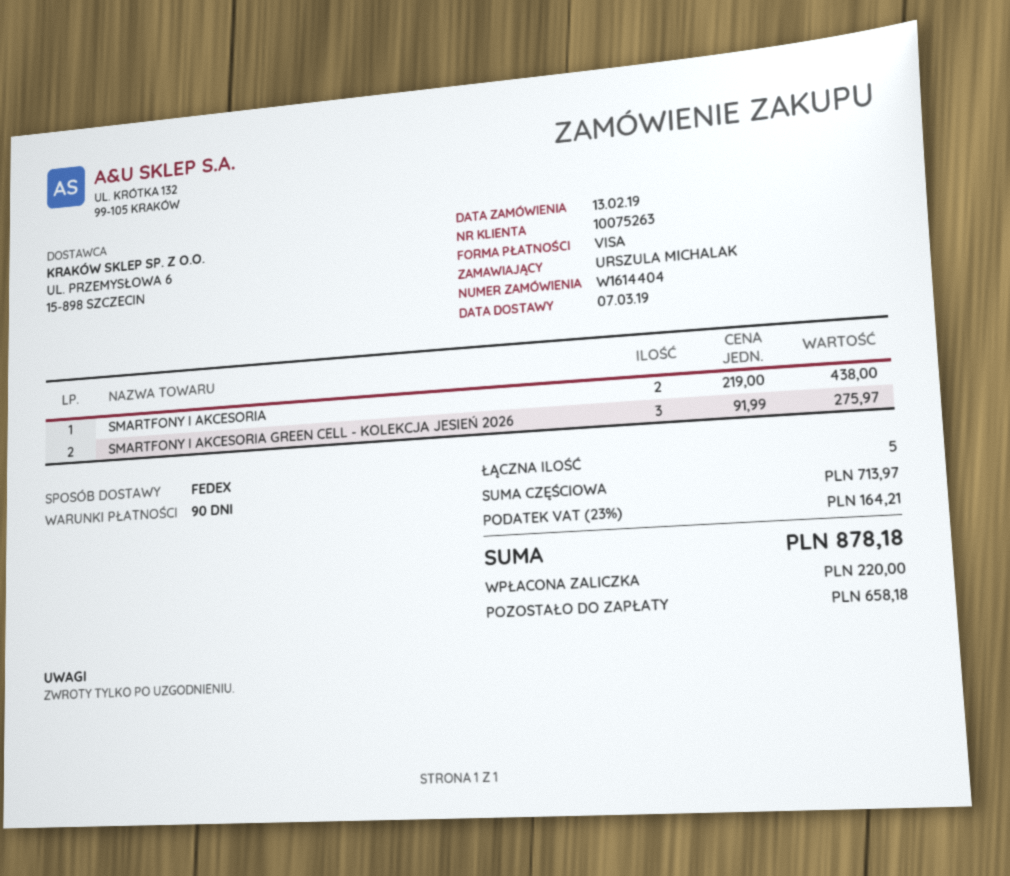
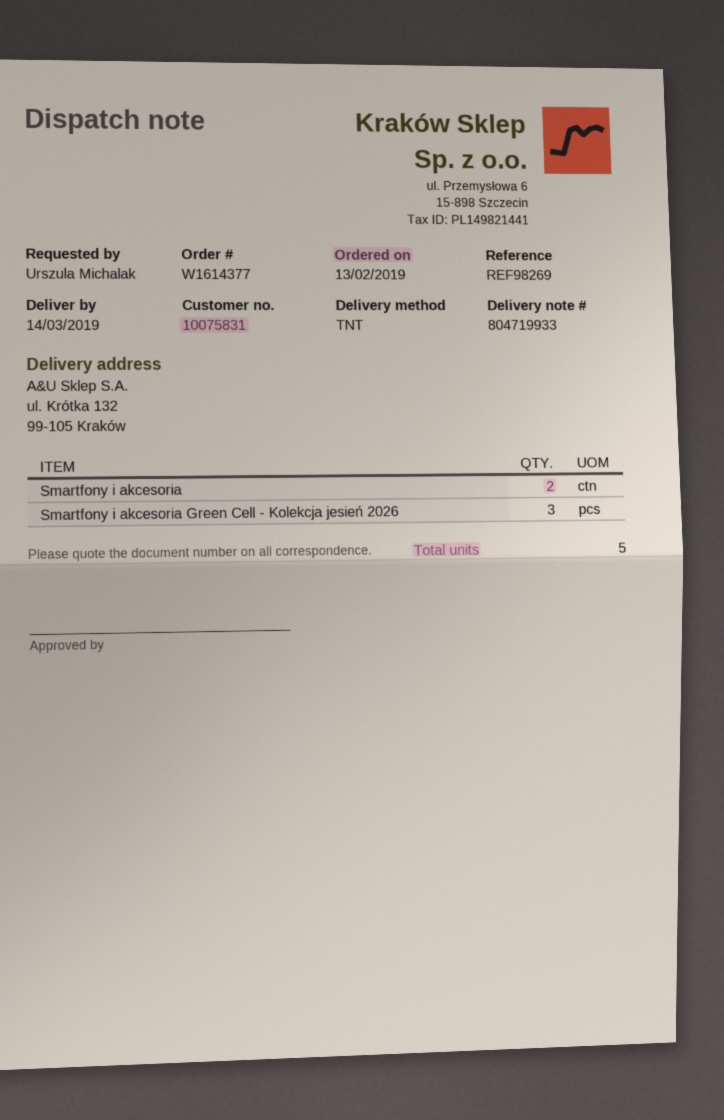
order number: W1614404 -> W1614377
delivery date: 2019-03-07 -> 2019-03-14
customer number: 10075263 -> 10075831
shipping method: FedEx -> TNT

